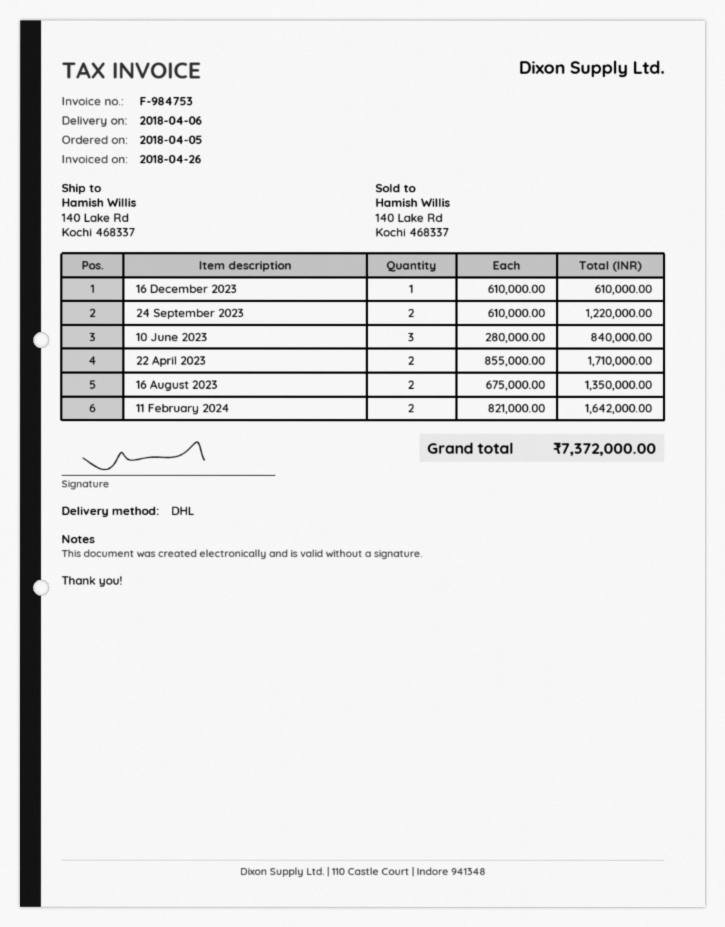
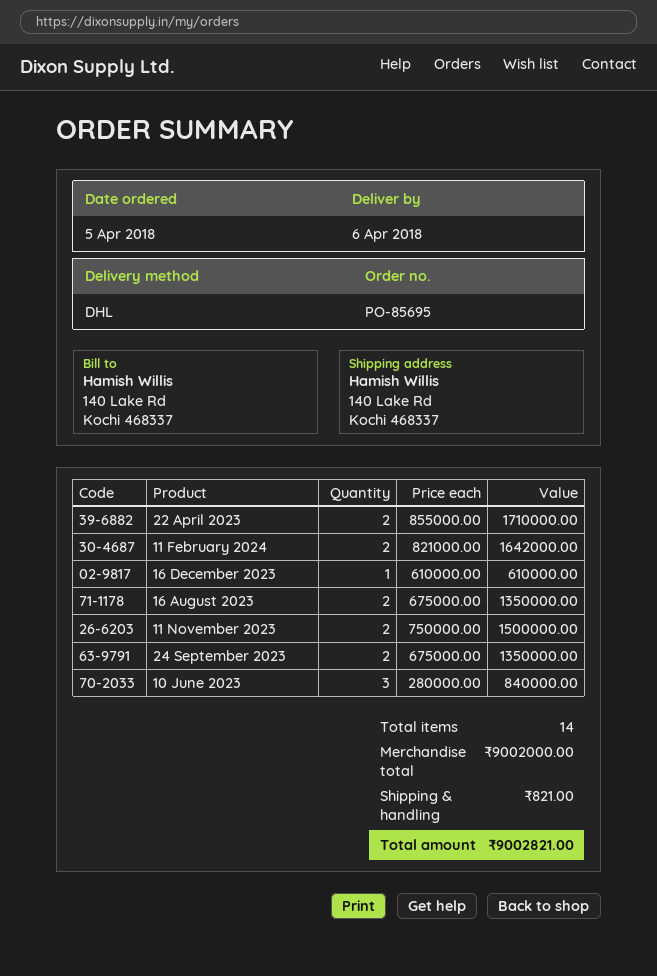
24 September 2023: 2 x 610000.00 = 1220000.00 -> 2 x 675000.00 = 1350000.00
11 November 2023: none -> 2 x 750000.00 = 1500000.00
shipping: none -> 821.00
total: 7372000.00 -> 9002821.00

